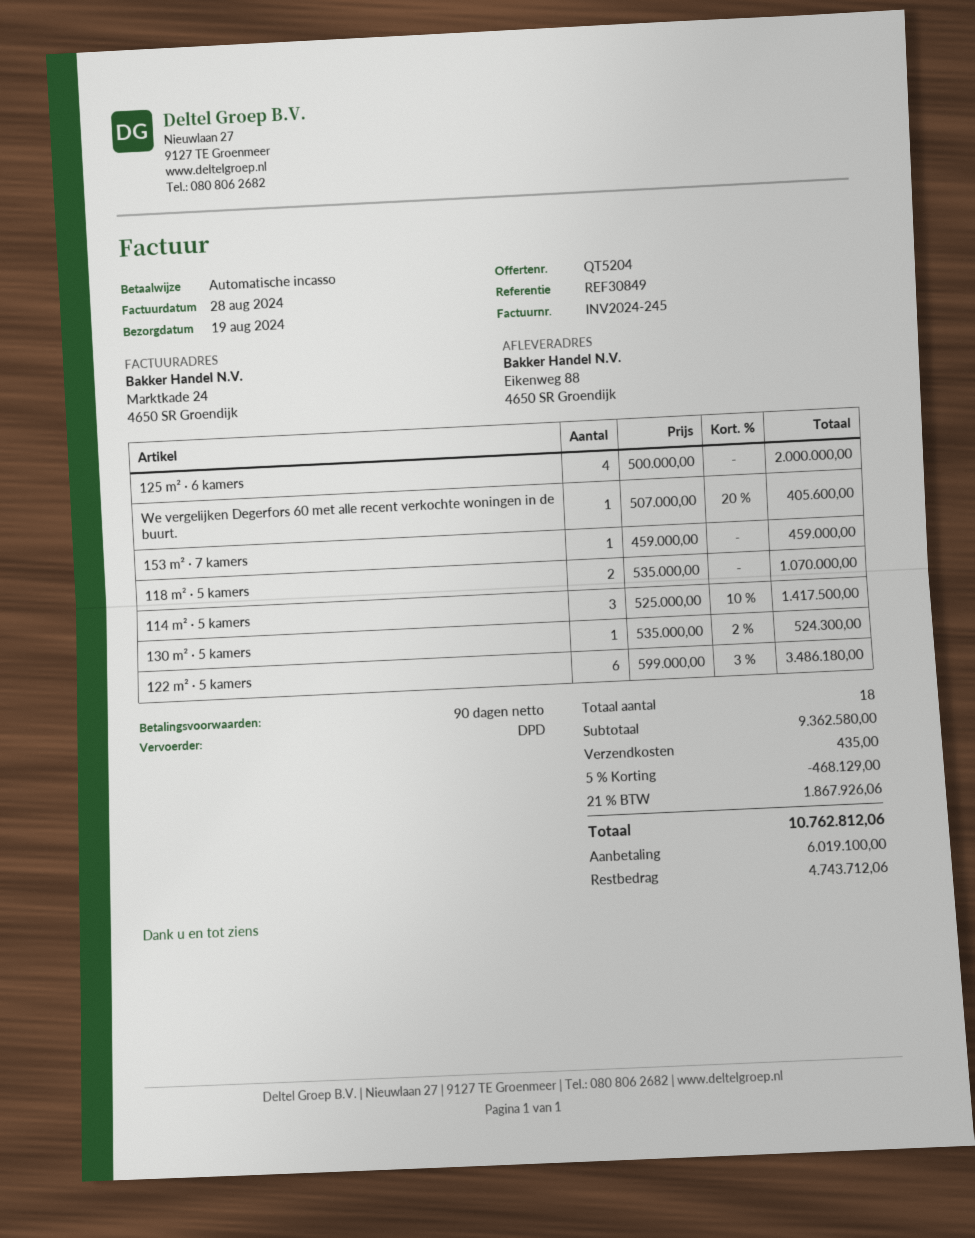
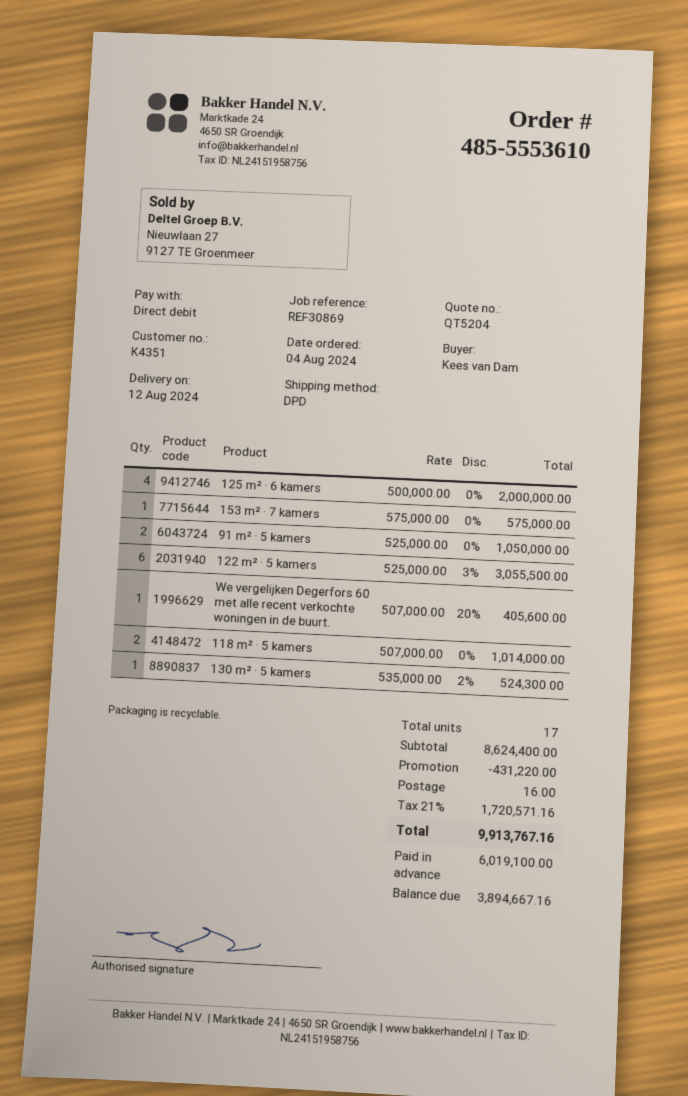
delivery date: 2024-08-19 -> 2024-08-12
reference: REF30849 -> REF30869
153 m² · 7 kamers: 1 x 459000.00 = 459000.00 -> 1 x 575000.00 = 575000.00
118 m² · 5 kamers: 2 x 535000.00 = 1070000.00 -> 2 x 507000.00 = 1014000.00
114 m² · 5 kamers: 3 x 525000.00 - 10% = 1417500.00 -> none
122 m² · 5 kamers: 6 x 599000.00 - 3% = 3486180.00 -> 6 x 525000.00 - 3% = 3055500.00
91 m² · 5 kamers: none -> 2 x 525000.00 = 1050000.00
total quantity: 18 -> 17
subtotal: 9362580.00 -> 8624400.00
discount: 468129.00 -> 431220.00
shipping: 435.00 -> 16.00
tax: 21% = 1867926.06 -> 21% = 1720571.16
total: 10762812.06 -> 9913767.16
balance: 4743712.06 -> 3894667.16

